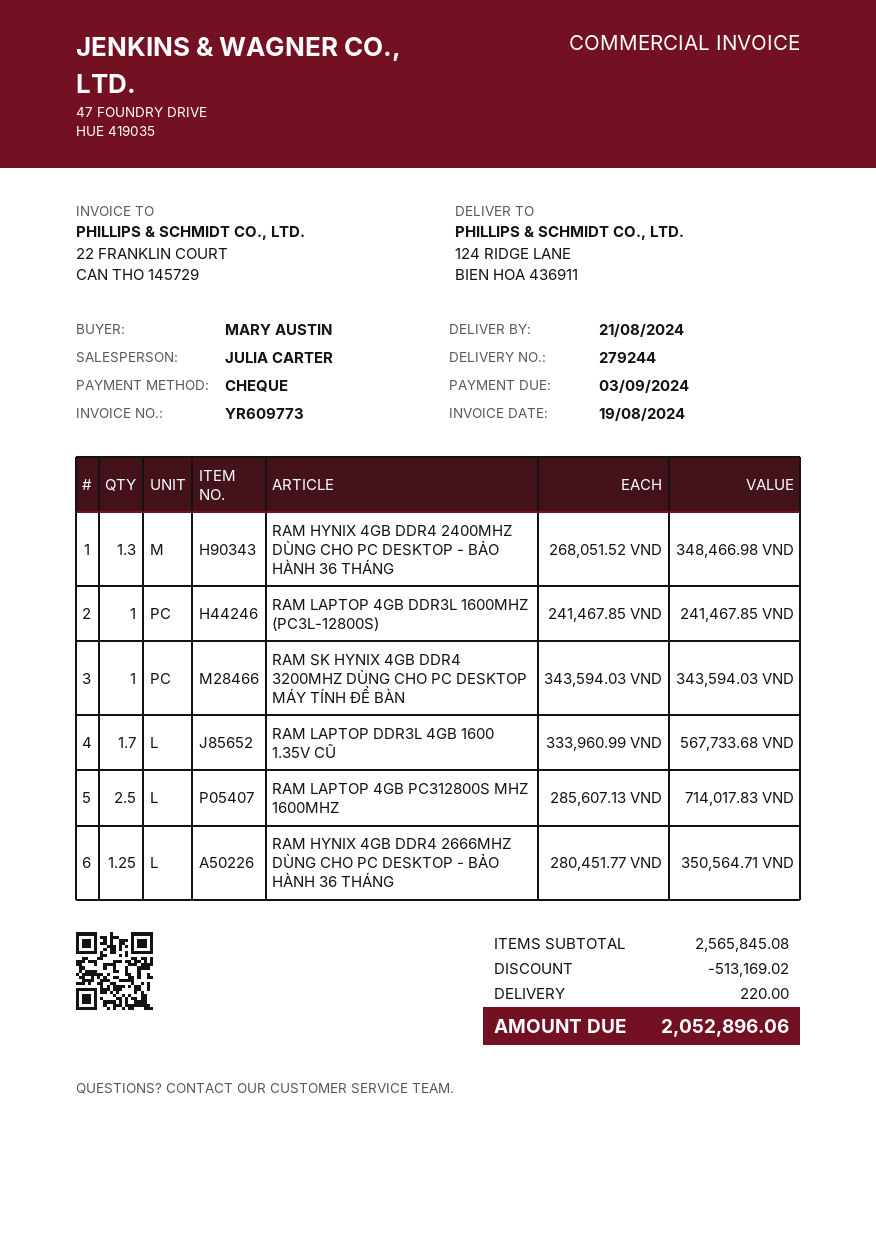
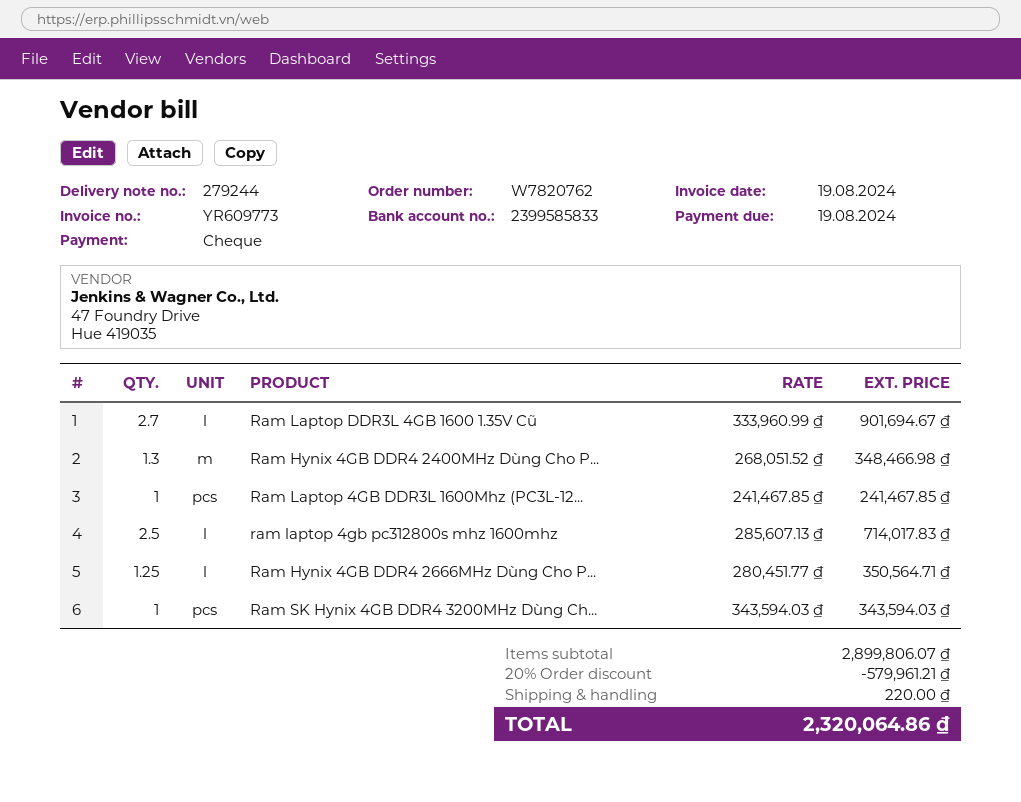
due date: 2024-09-03 -> 2024-08-19
RAM LAPTOP DDR3L 4GB 1600 1.35V CŨ: 1.7 x 333960.99 = 567733.68 -> 2.7 x 333960.99 = 901694.67
subtotal: 2565845.08 -> 2899806.07
discount: 513169.02 -> 579961.21
total: 2052896.06 -> 2320064.86

